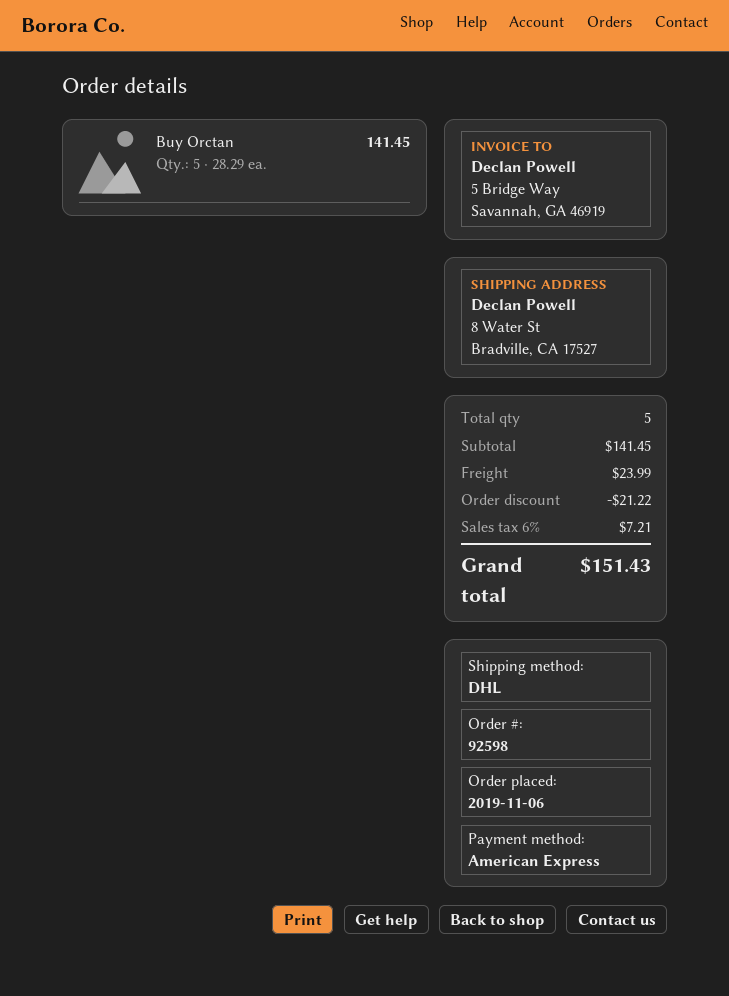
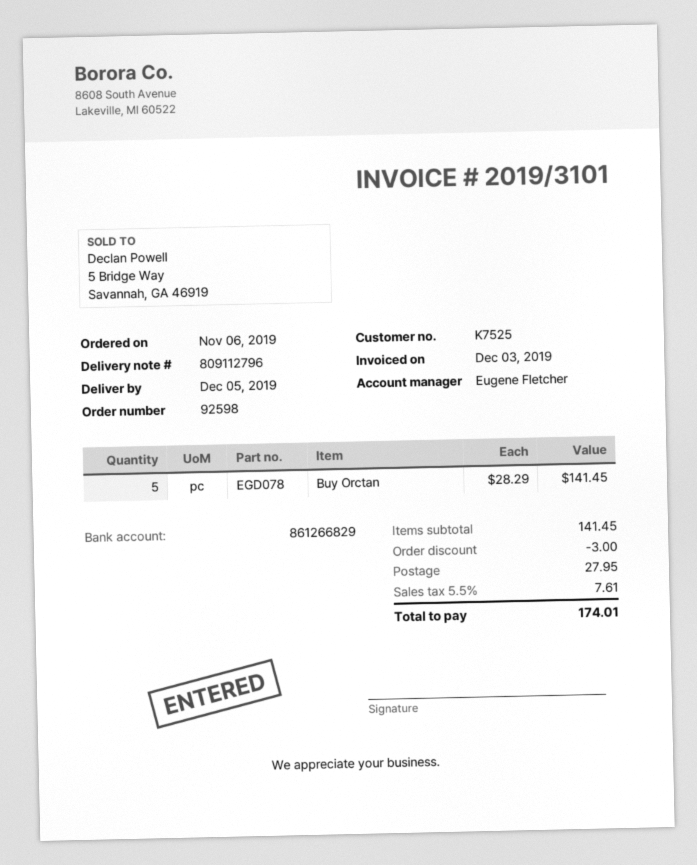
discount: 21.22 -> 3.00
shipping: 23.99 -> 27.95
tax: 6% = 7.21 -> 5.5% = 7.61
total: 151.43 -> 174.01

